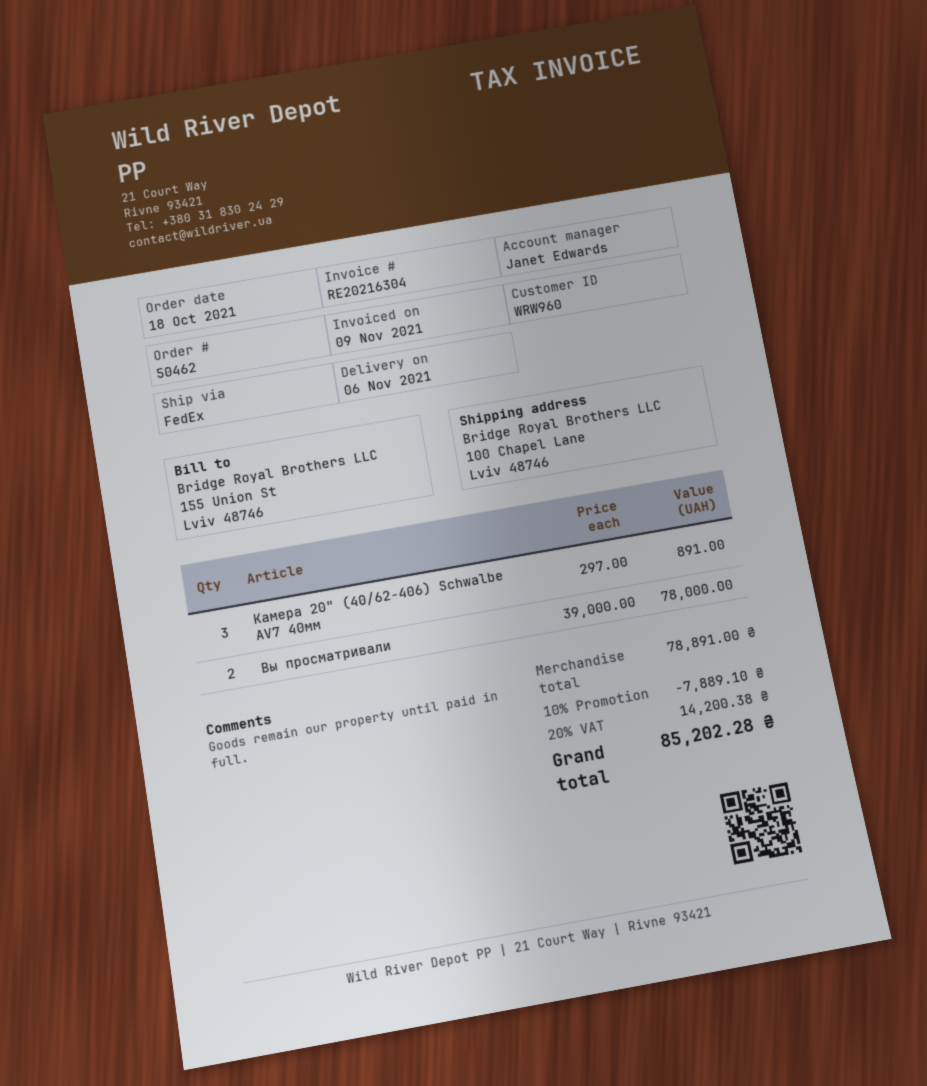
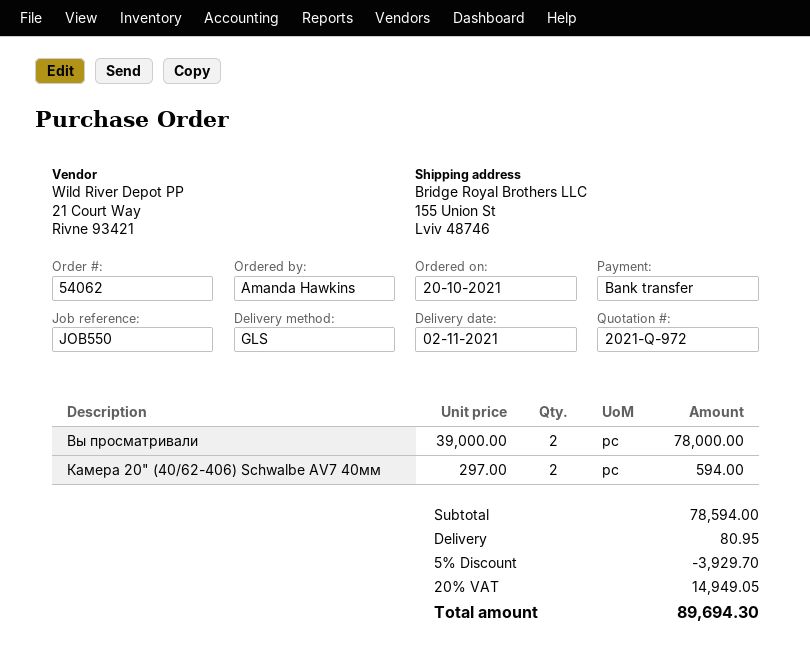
order number: 50462 -> 54062
order date: 2021-10-18 -> 2021-10-20
delivery date: 2021-11-06 -> 2021-11-02
shipping method: FedEx -> GLS
ship to: 100 Chapel Lane, Lviv 48746 -> 155 Union St, Lviv 48746
Камера 20" (40/62-406) Schwalbe AV7 40мм: 3 x 297.00 = 891.00 -> 2 x 297.00 = 594.00
subtotal: 78891.00 -> 78594.00
discount: 10% = 7889.10 -> 5% = 3929.70
shipping: none -> 80.95
tax: 20% = 14200.38 -> 20% = 14949.05
total: 85202.28 -> 89694.30

